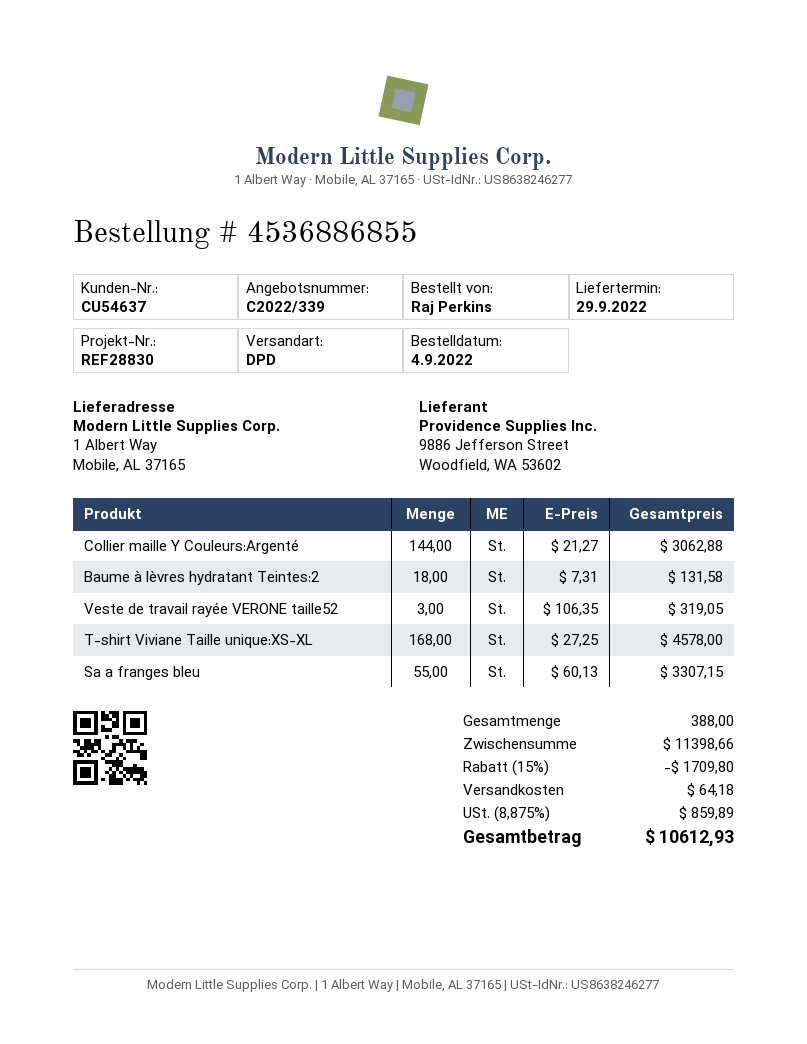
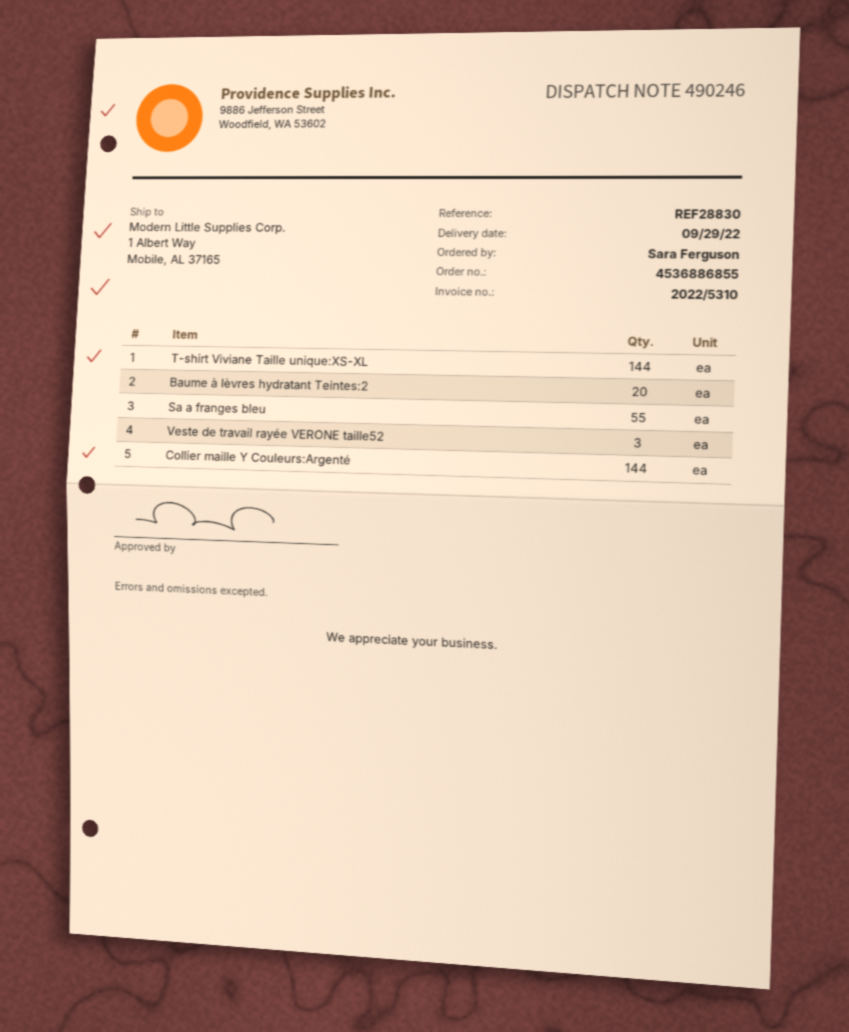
ordered by: Raj Perkins -> Sara Ferguson
Baume à lèvres hydratant Teintes:2: 18 -> 20
T-shirt Viviane Taille unique:XS-XL: 168 -> 144

